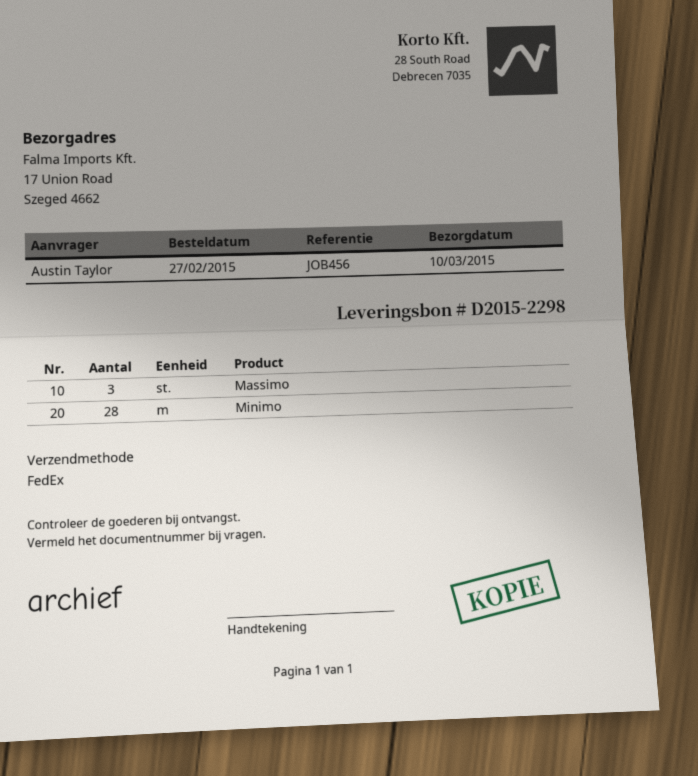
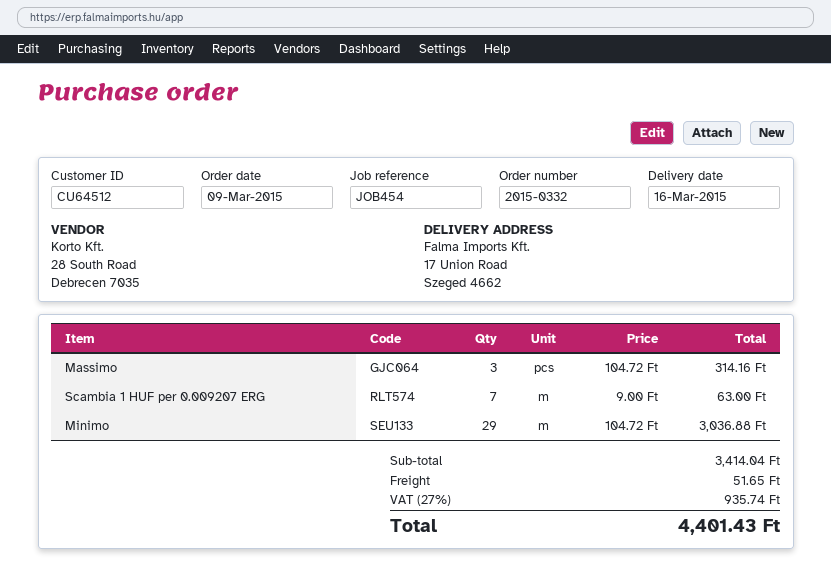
order date: 2015-02-27 -> 2015-03-09
delivery date: 2015-03-10 -> 2015-03-16
reference: JOB456 -> JOB454
Minimo: 28 -> 29
Scambia 1 HUF per 0.009207 ERG: none -> 7

